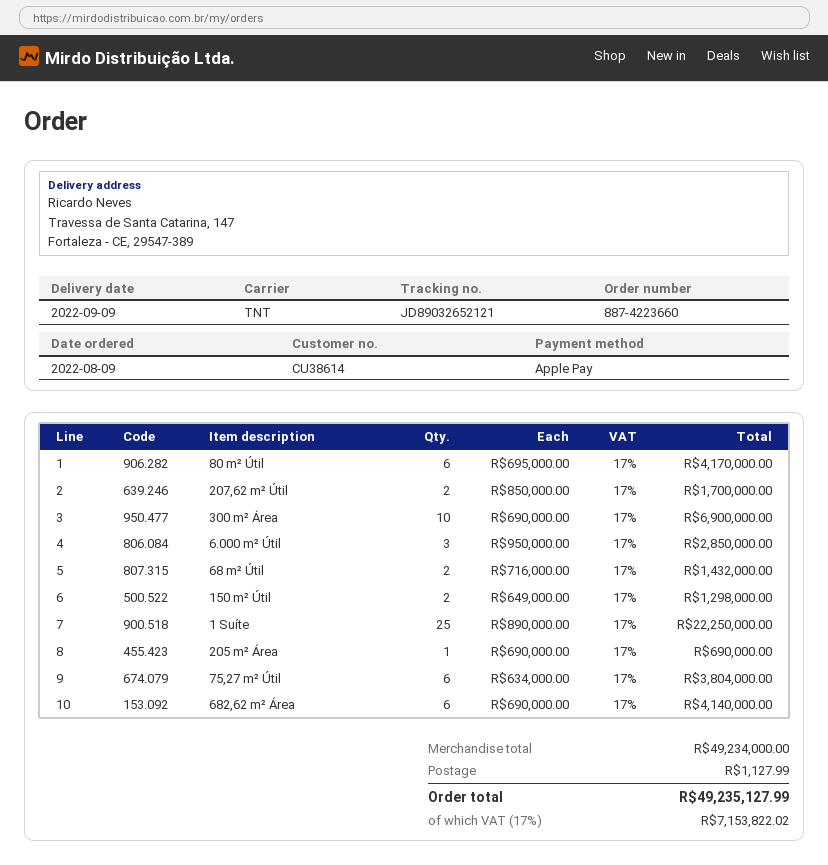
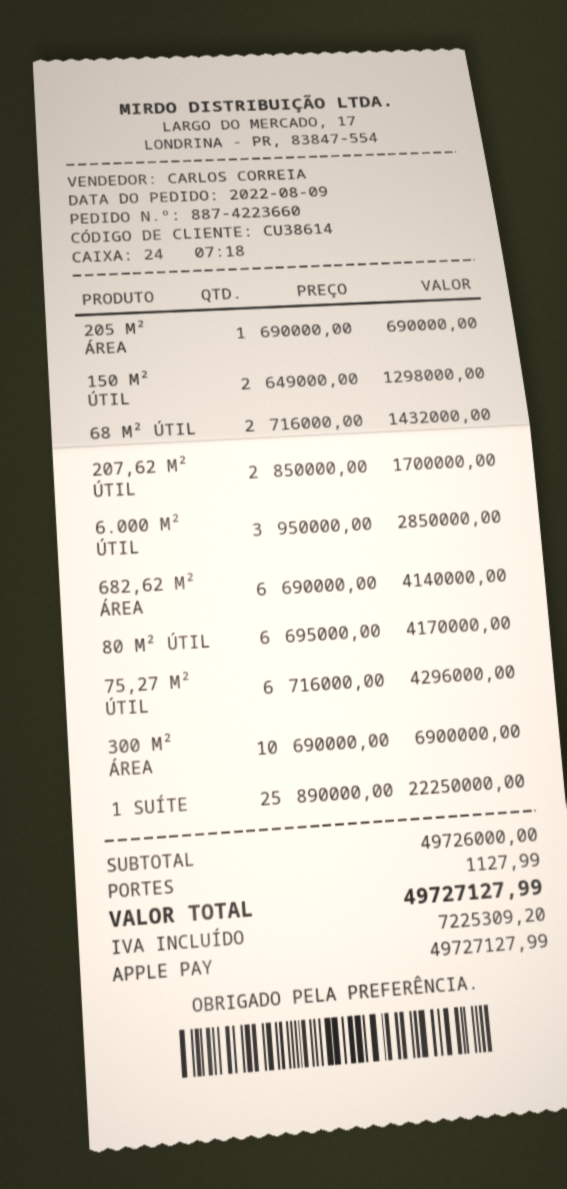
75,27 m² Útil: 6 x 634000.00 = 3804000.00 -> 6 x 716000.00 = 4296000.00
subtotal: 49234000.00 -> 49726000.00
tax: 7153822.02 -> 7225309.20
total: 49235127.99 -> 49727127.99

